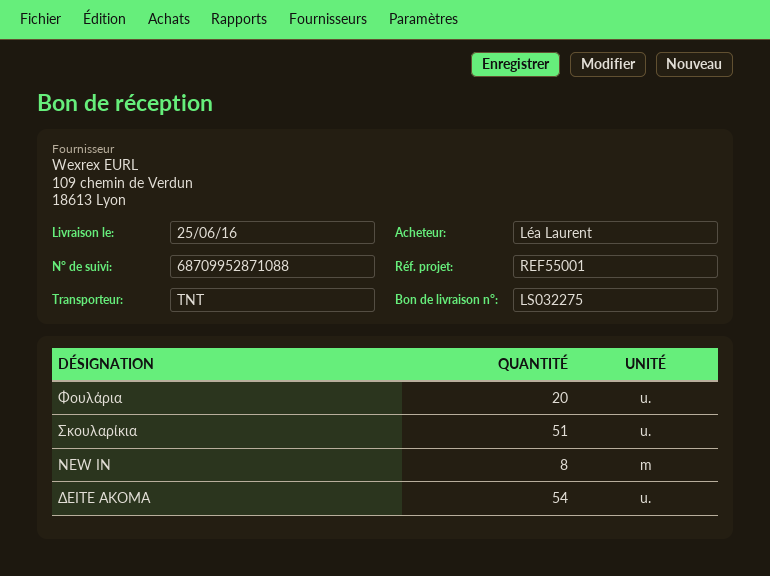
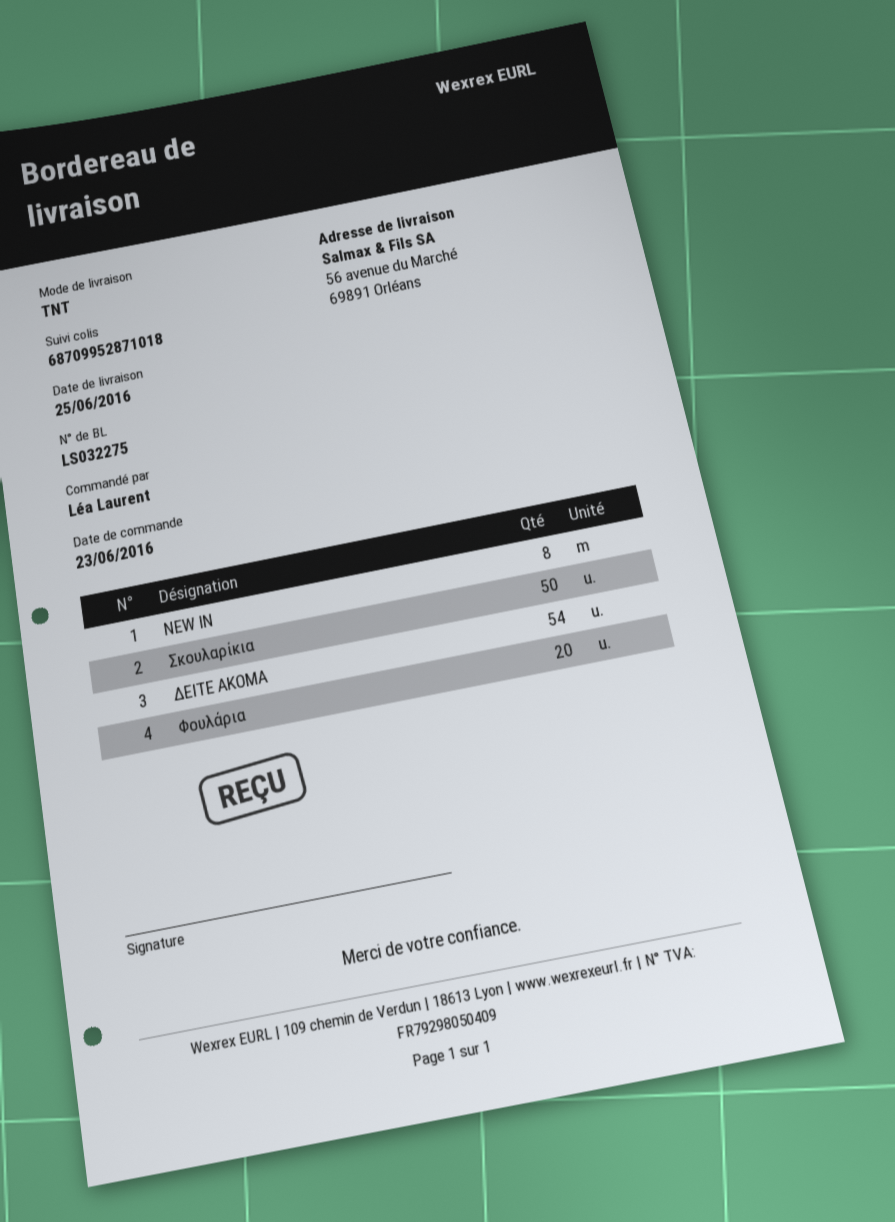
tracking number: 68709952871088 -> 68709952871018
Σκουλαρίκια: 51 -> 50

